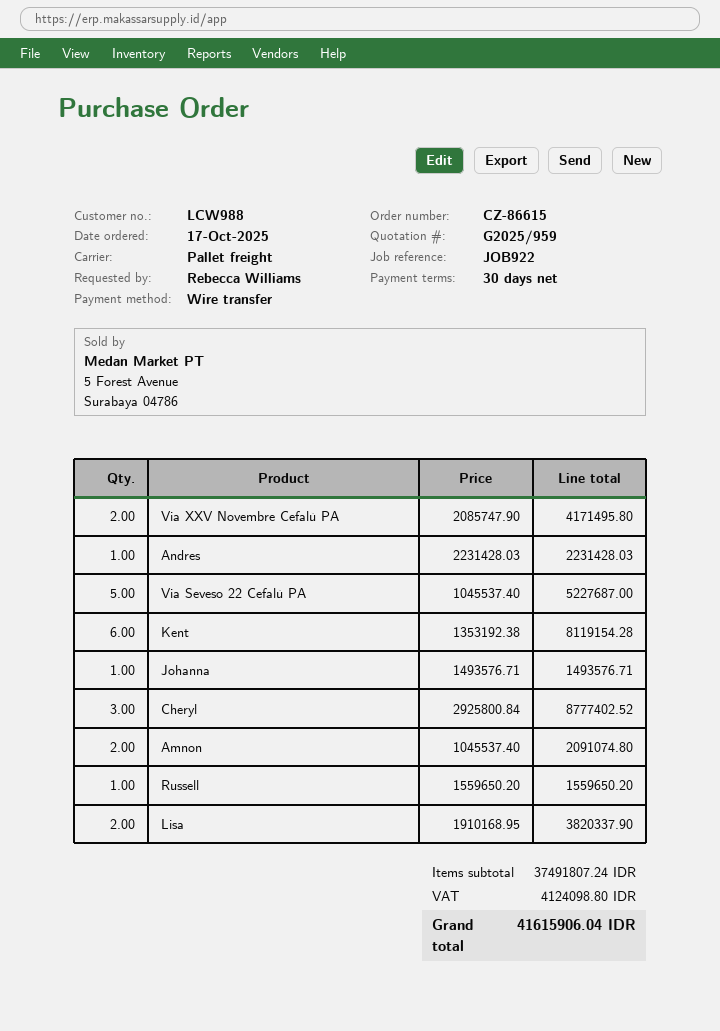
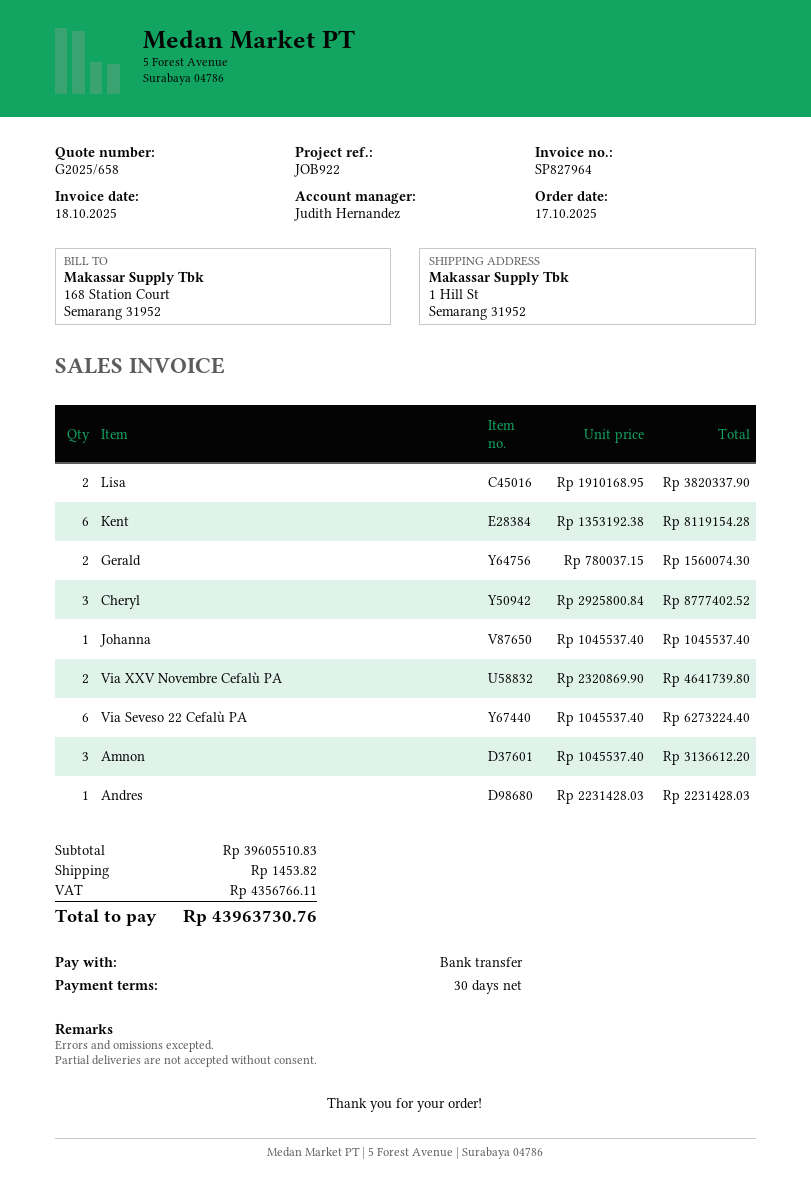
quote number: G2025/959 -> G2025/658
Via XXV Novembre Cefalù PA: 2 x 2085747.90 = 4171495.80 -> 2 x 2320869.90 = 4641739.80
Via Seveso 22 Cefalù PA: 5 x 1045537.40 = 5227687.00 -> 6 x 1045537.40 = 6273224.40
Johanna: 1 x 1493576.71 = 1493576.71 -> 1 x 1045537.40 = 1045537.40
Amnon: 2 x 1045537.40 = 2091074.80 -> 3 x 1045537.40 = 3136612.20
Russell: 1 x 1559650.20 = 1559650.20 -> none
Gerald: none -> 2 x 780037.15 = 1560074.30
subtotal: 37491807.24 -> 39605510.83
shipping: none -> 1453.82
tax: 4124098.80 -> 4356766.11
total: 41615906.04 -> 43963730.76

